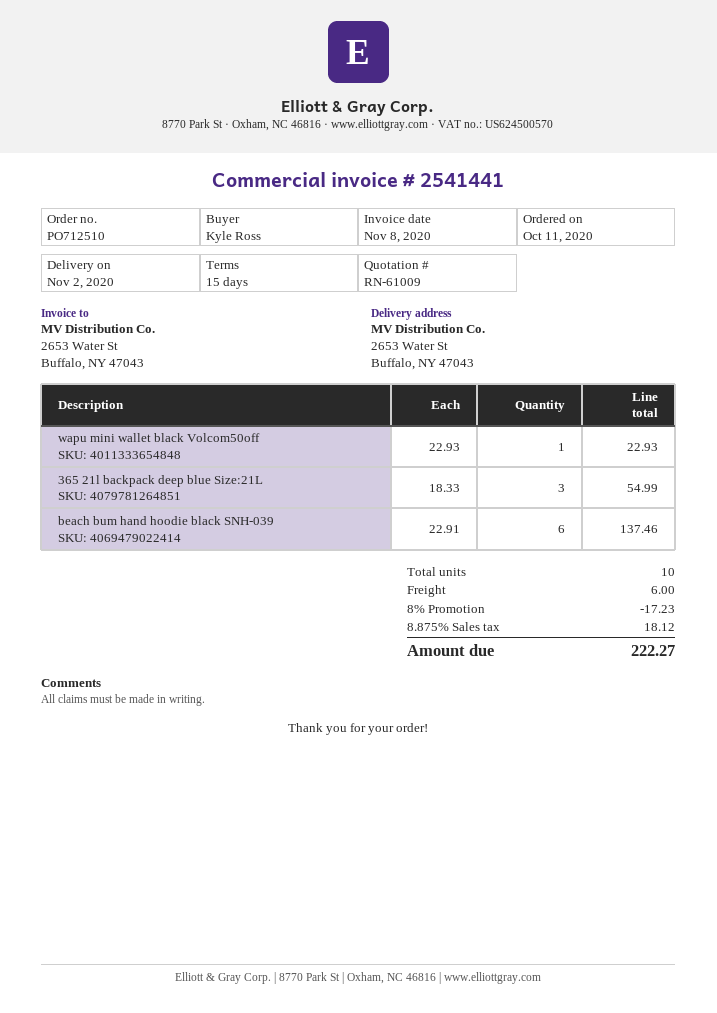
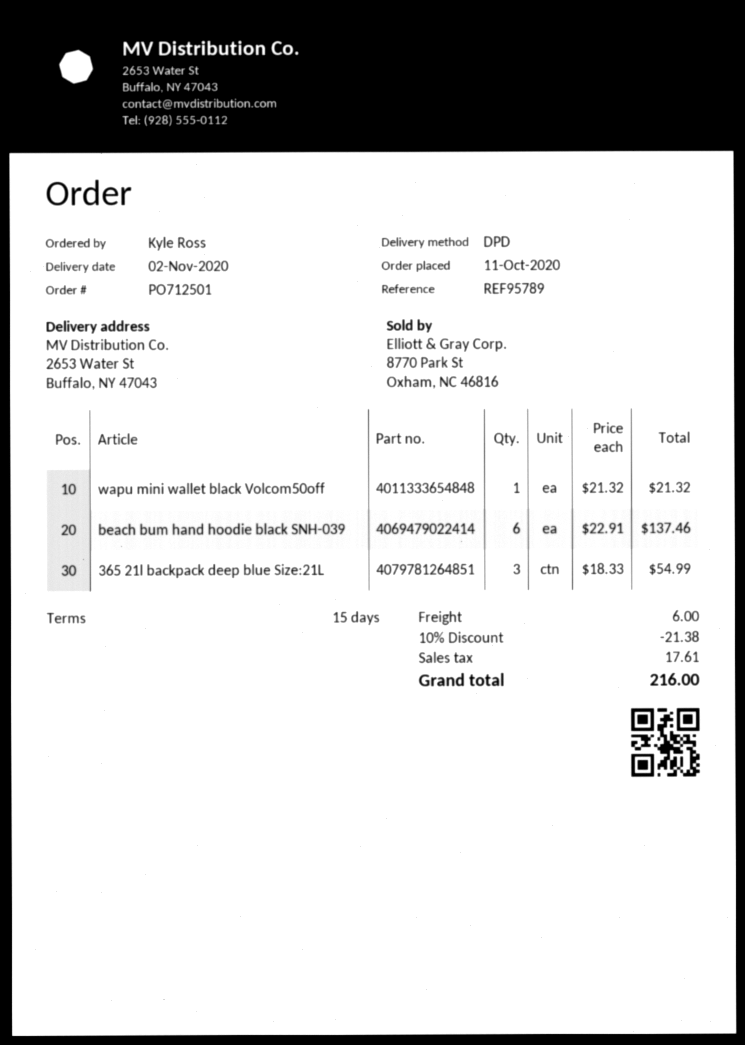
order number: PO712510 -> PO712501
wapu mini wallet black Volcom50off: 1 x 22.93 = 22.93 -> 1 x 21.32 = 21.32
discount: 8% = 17.23 -> 10% = 21.38
tax: 18.12 -> 17.61
total: 222.27 -> 216.00

